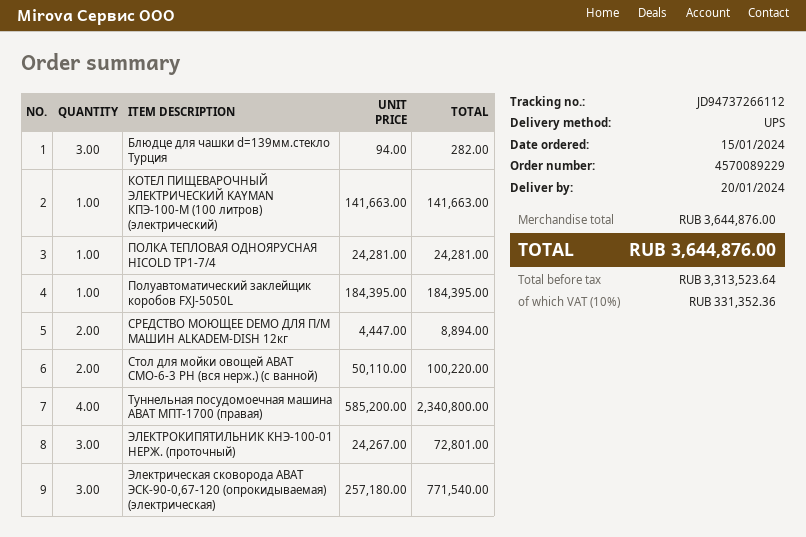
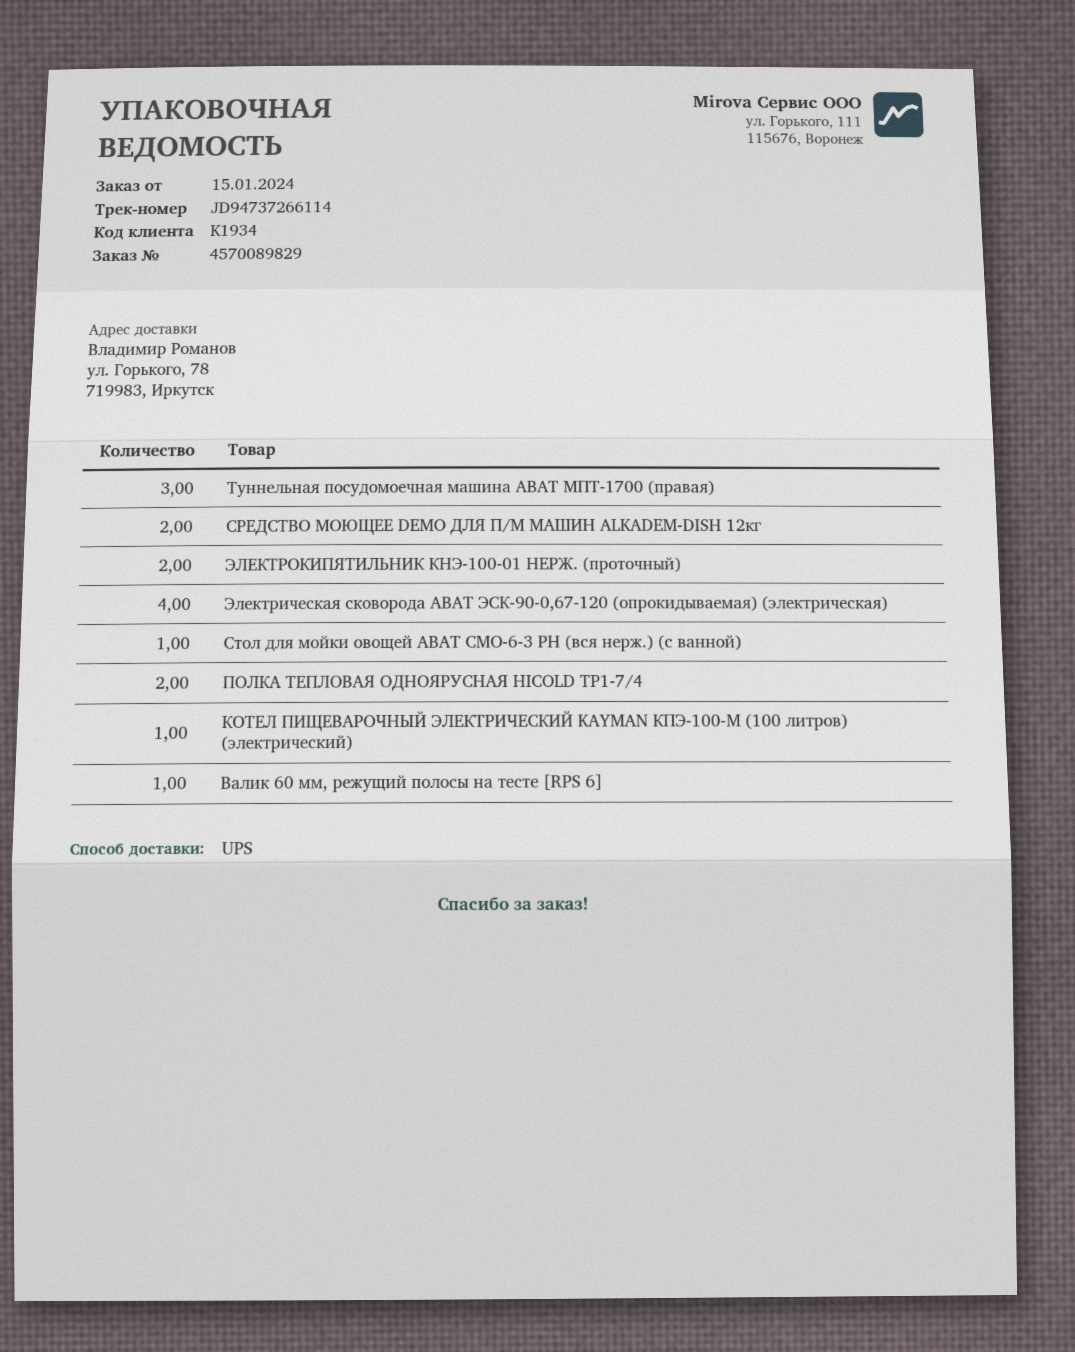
order number: 4570089229 -> 4570089829
tracking number: JD94737266112 -> JD94737266114
Блюдце для чашки d=139мм.стекло Турция: 3 -> none
ПОЛКА ТЕПЛОВАЯ ОДНОЯРУСНАЯ HICOLD TP1-7/4: 1 -> 2
Полуавтоматический заклейщик коробов FXJ-5050L: 1 -> none
Стол для мойки овощей ABAT СМО-6-3 РН (вся нерж.) (с ванной): 2 -> 1
Туннельная посудомоечная машина ABAT МПТ-1700 (правая): 4 -> 3
ЭЛЕКТРОКИПЯТИЛЬНИК КНЭ-100-01 НЕРЖ. (проточный): 3 -> 2
Электрическая сковорода ABAT ЭСК-90-0,67-120 (опрокидываемая) (электрическая): 3 -> 4
Валик 60 мм, режущий полосы на тесте [RPS 6]: none -> 1

